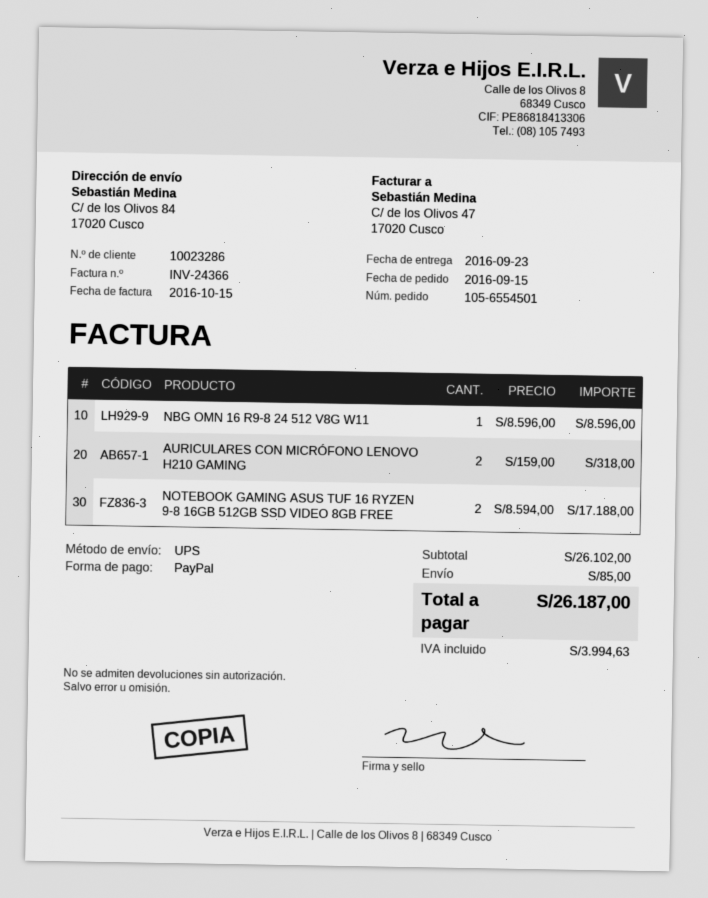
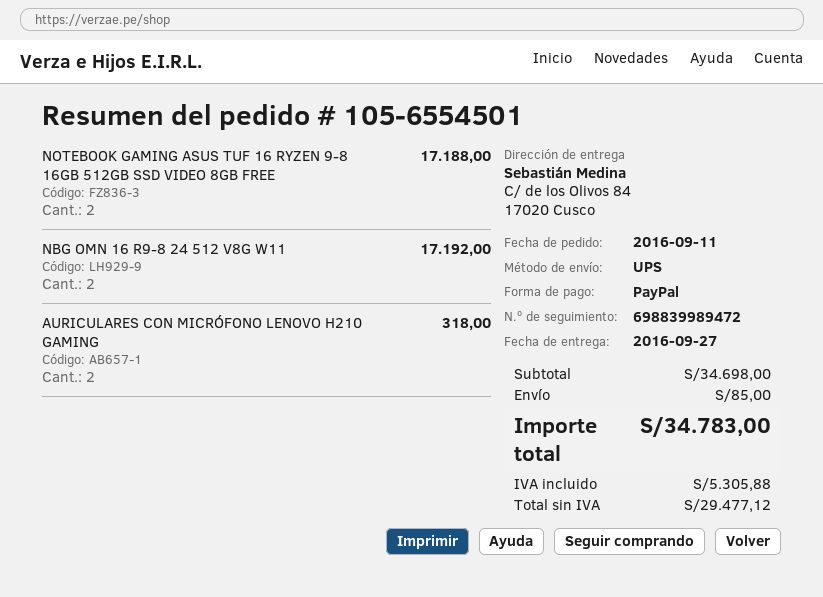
order date: 2016-09-15 -> 2016-09-11
delivery date: 2016-09-23 -> 2016-09-27
NBG OMN 16 R9-8 24 512 V8G W11: 1 for 8596.00 -> 2 for 17192.00
subtotal: 26102.00 -> 34698.00
tax: 3994.63 -> 5305.88
total: 26187.00 -> 34783.00

